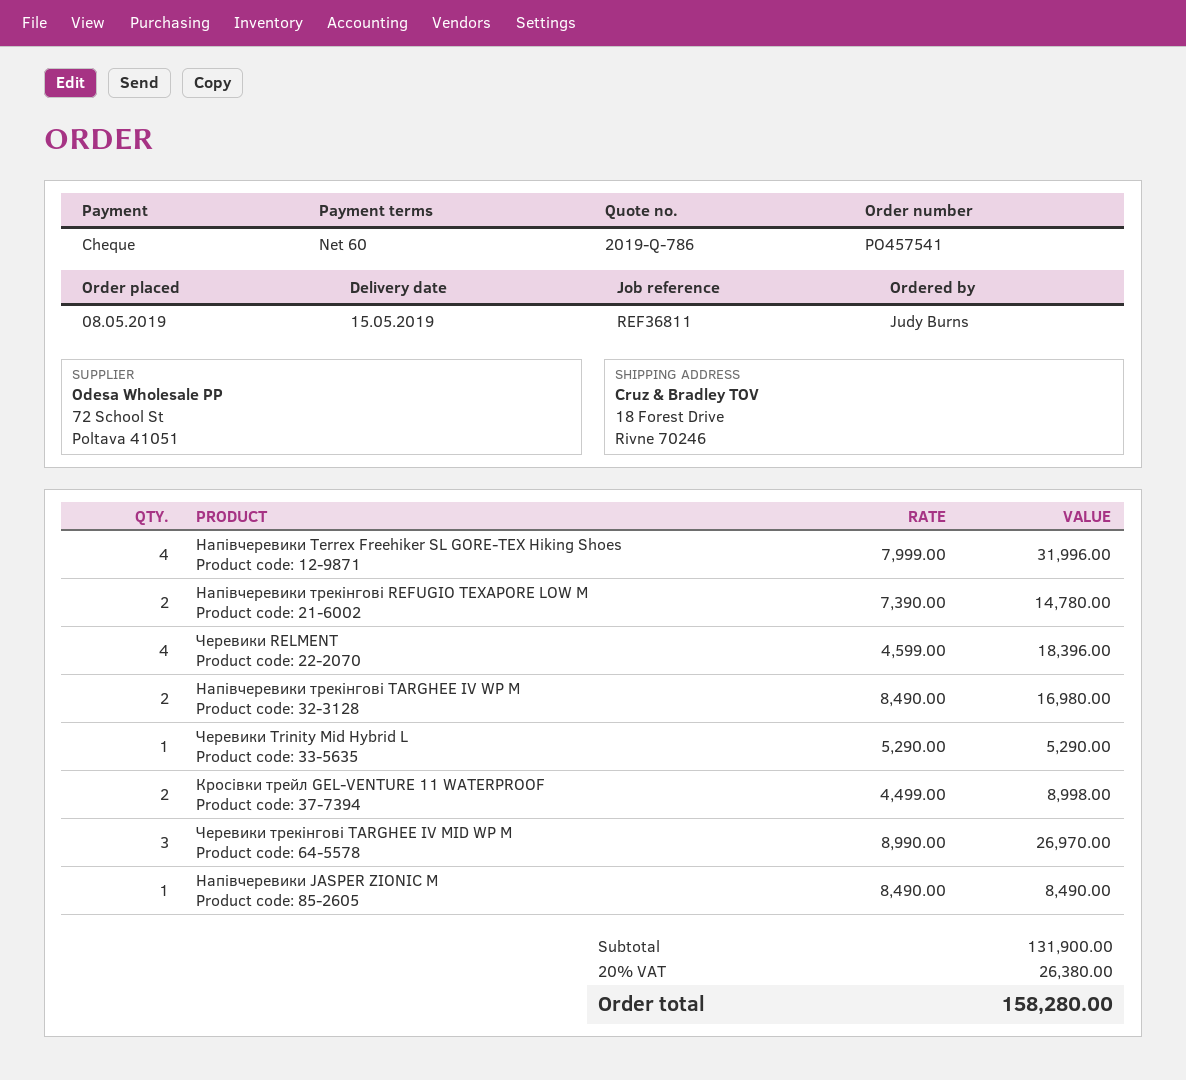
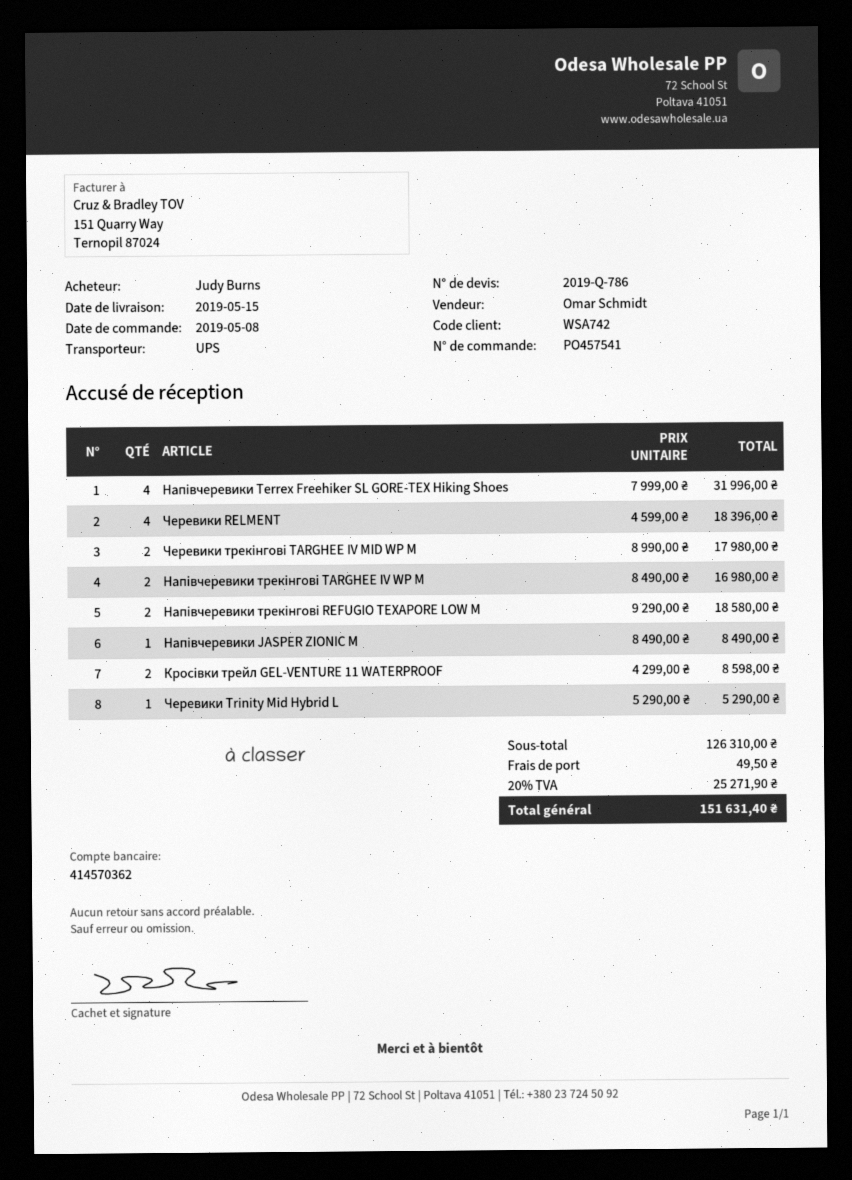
Напівчеревики трекінгові REFUGIO TEXAPORE LOW M: 2 x 7390.00 = 14780.00 -> 2 x 9290.00 = 18580.00
Кросівки трейл GEL-VENTURE 11 WATERPROOF: 2 x 4499.00 = 8998.00 -> 2 x 4299.00 = 8598.00
Черевики трекінгові TARGHEE IV MID WP M: 3 x 8990.00 = 26970.00 -> 2 x 8990.00 = 17980.00
subtotal: 131900.00 -> 126310.00
shipping: none -> 49.50
tax: 20% = 26380.00 -> 20% = 25271.90
total: 158280.00 -> 151631.40

